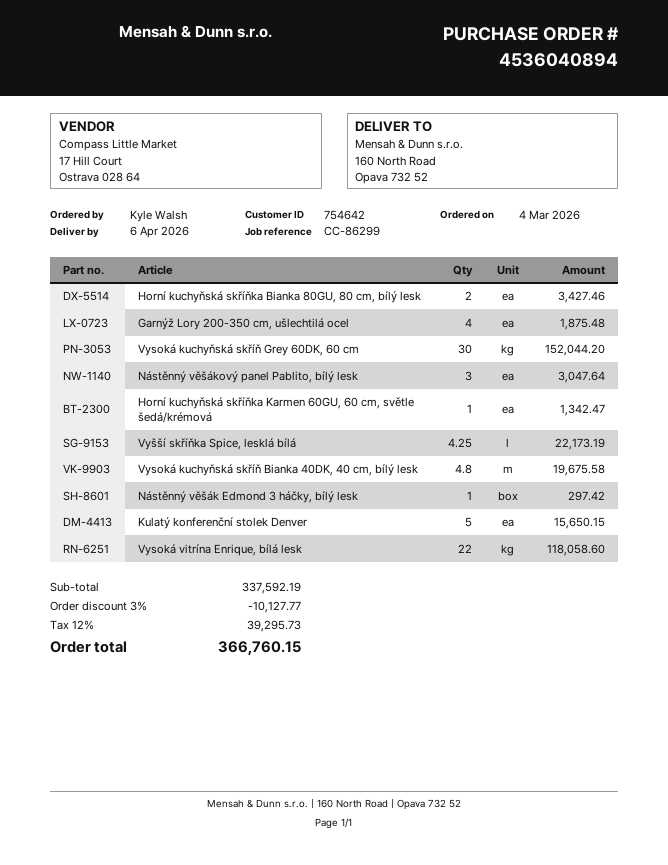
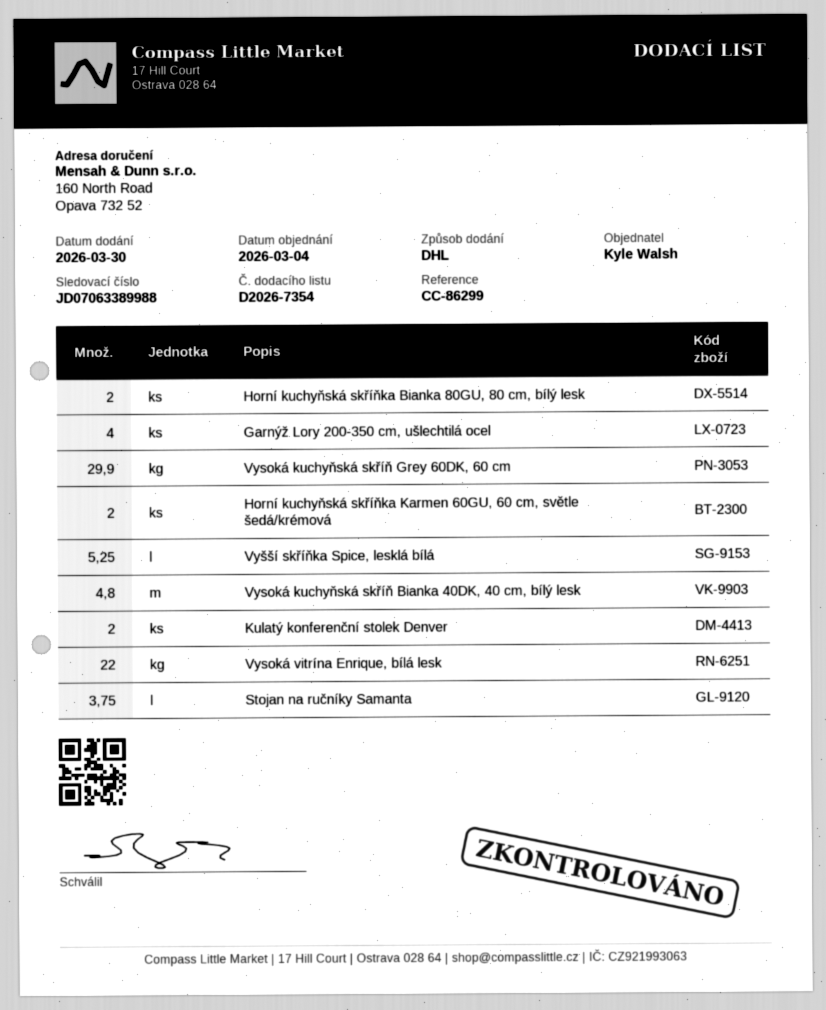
delivery date: 2026-04-06 -> 2026-03-30
Vysoká kuchyňská skříň Grey 60DK, 60 cm: 30 -> 29.9
Nástěnný věšákový panel Pablito, bílý lesk: 3 -> none
Horní kuchyňská skříňka Karmen 60GU, 60 cm, světle šedá/krémová: 1 -> 2
Vyšší skříňka Spice, lesklá bílá: 4.25 -> 5.25
Nástěnný věšák Edmond 3 háčky, bílý lesk: 1 -> none
Kulatý konferenční stolek Denver: 5 -> 2
Stojan na ručníky Samanta: none -> 3.75

